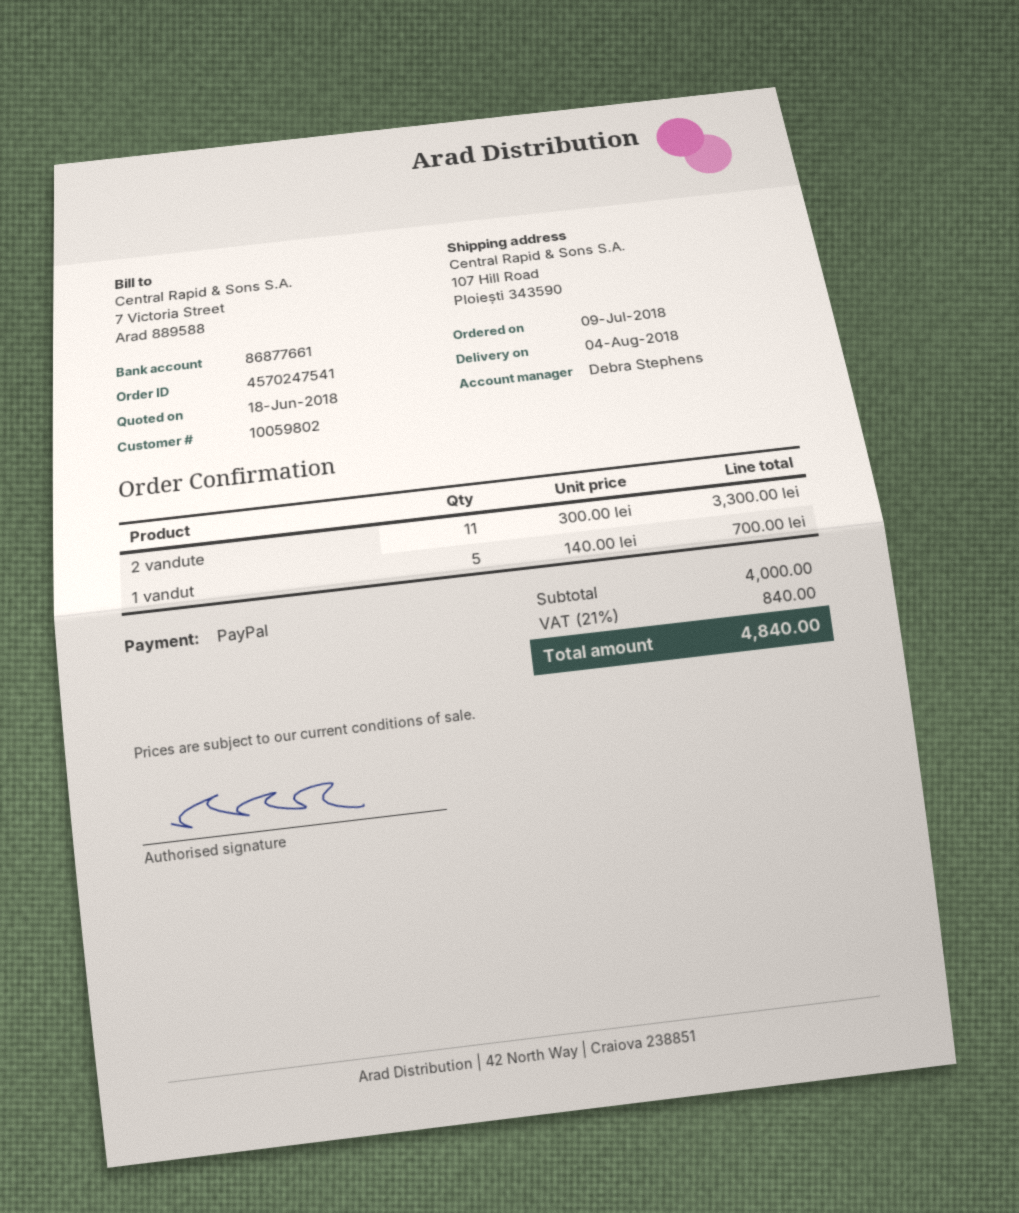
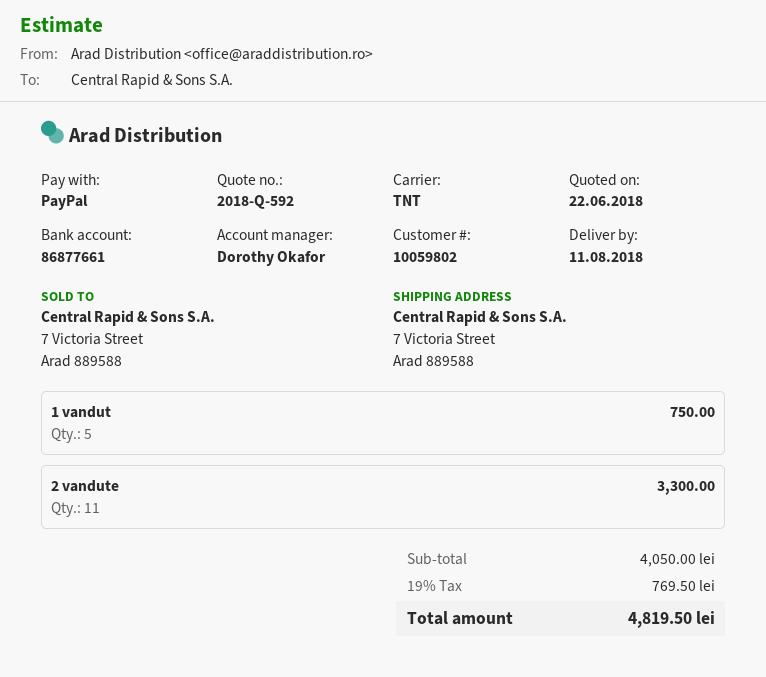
quote date: 2018-06-18 -> 2018-06-22
delivery date: 2018-08-04 -> 2018-08-11
sales rep: Debra Stephens -> Dorothy Okafor
ship to: 107 Hill Road, Ploiești 343590 -> 7 Victoria Street, Arad 889588
1 vandut: 5 for 700.00 -> 5 for 750.00
subtotal: 4000.00 -> 4050.00
tax: 21% = 840.00 -> 19% = 769.50
total: 4840.00 -> 4819.50

